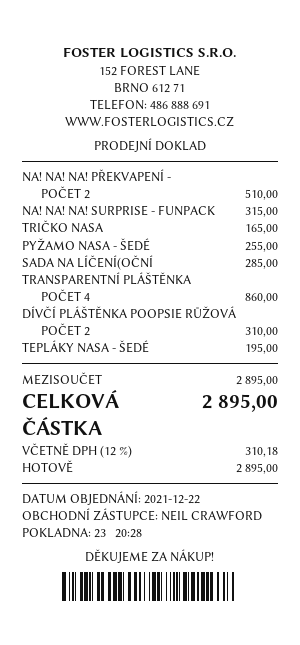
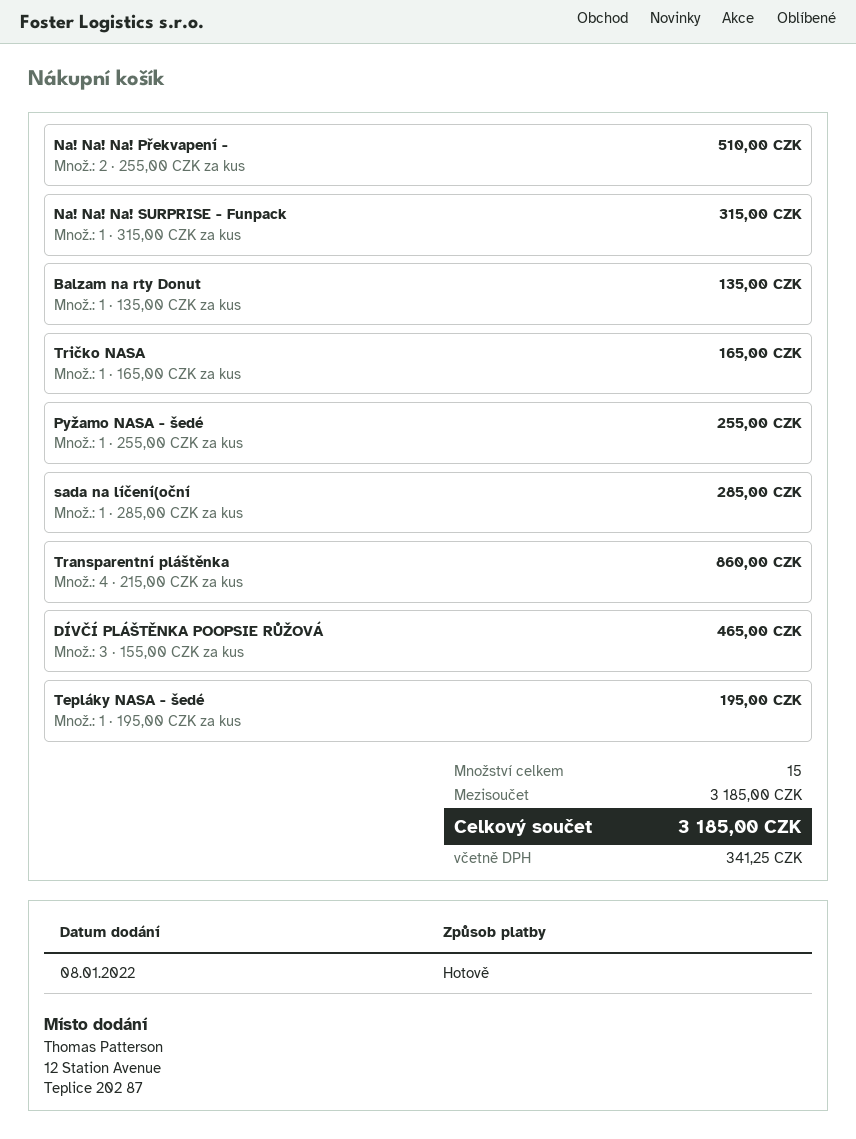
DÍVČÍ PLÁŠTĚNKA POOPSIE RŮŽOVÁ: 2 for 310.00 -> 3 for 465.00
Balzam na rty Donut: none -> 1 for 135.00
subtotal: 2895.00 -> 3185.00
tax: 310.18 -> 341.25
total: 2895.00 -> 3185.00

